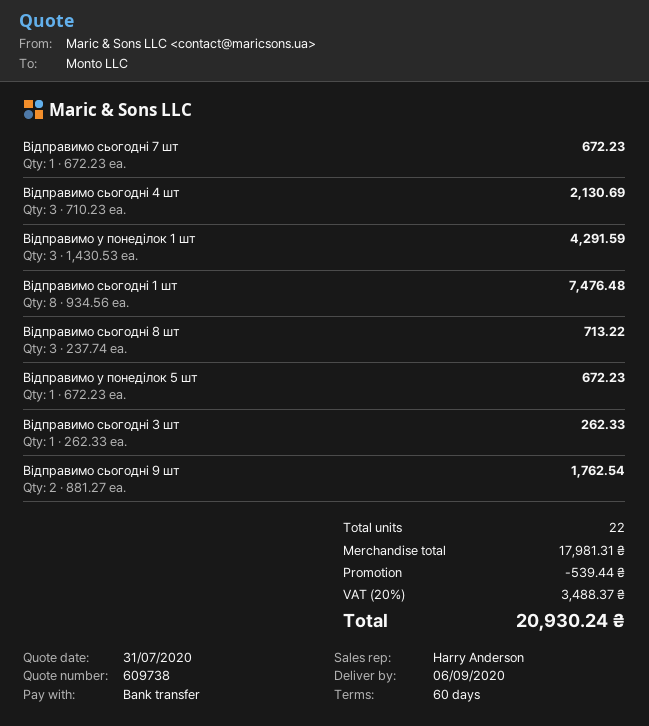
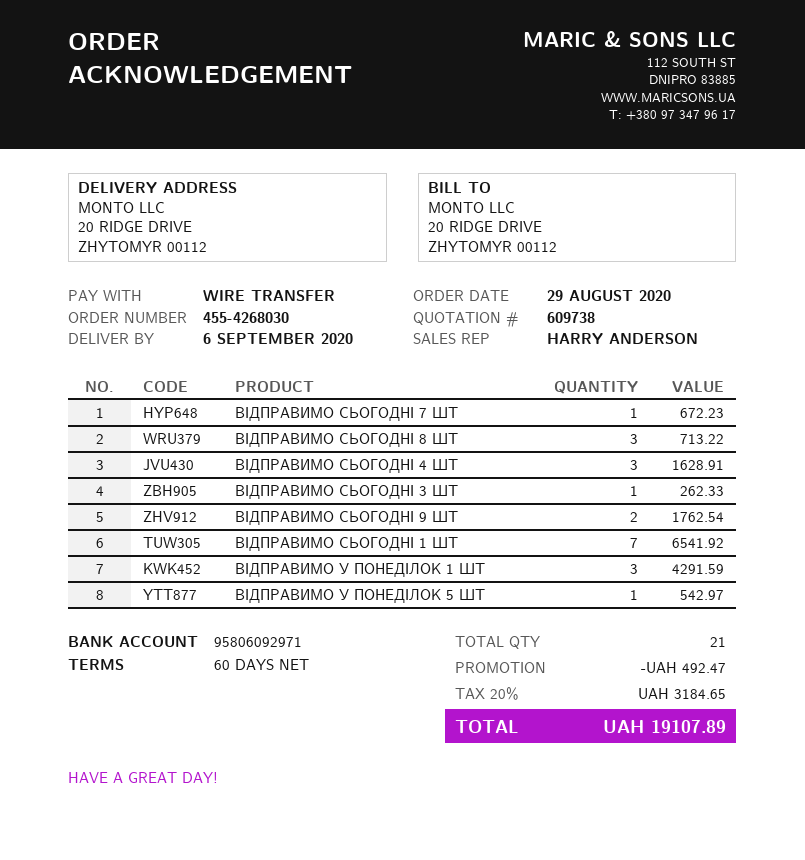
Відправимо сьогодні 4 шт: 3 for 2130.69 -> 3 for 1628.91
Відправимо сьогодні 1 шт: 8 for 7476.48 -> 7 for 6541.92
Відправимо у понеділок 5 шт: 1 for 672.23 -> 1 for 542.97
total quantity: 22 -> 21
discount: 539.44 -> 492.47
tax: 20% = 3488.37 -> 20% = 3184.65
total: 20930.24 -> 19107.89

